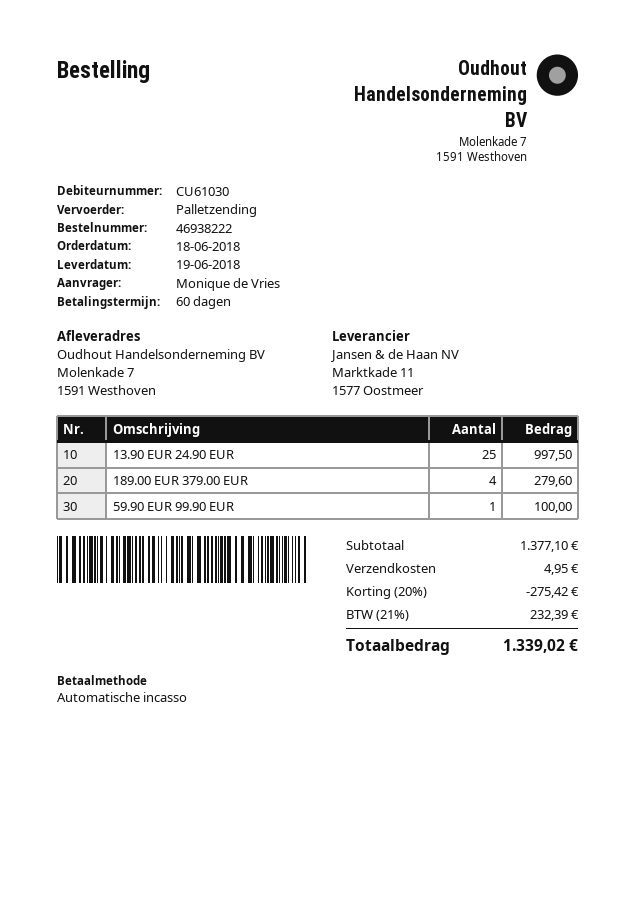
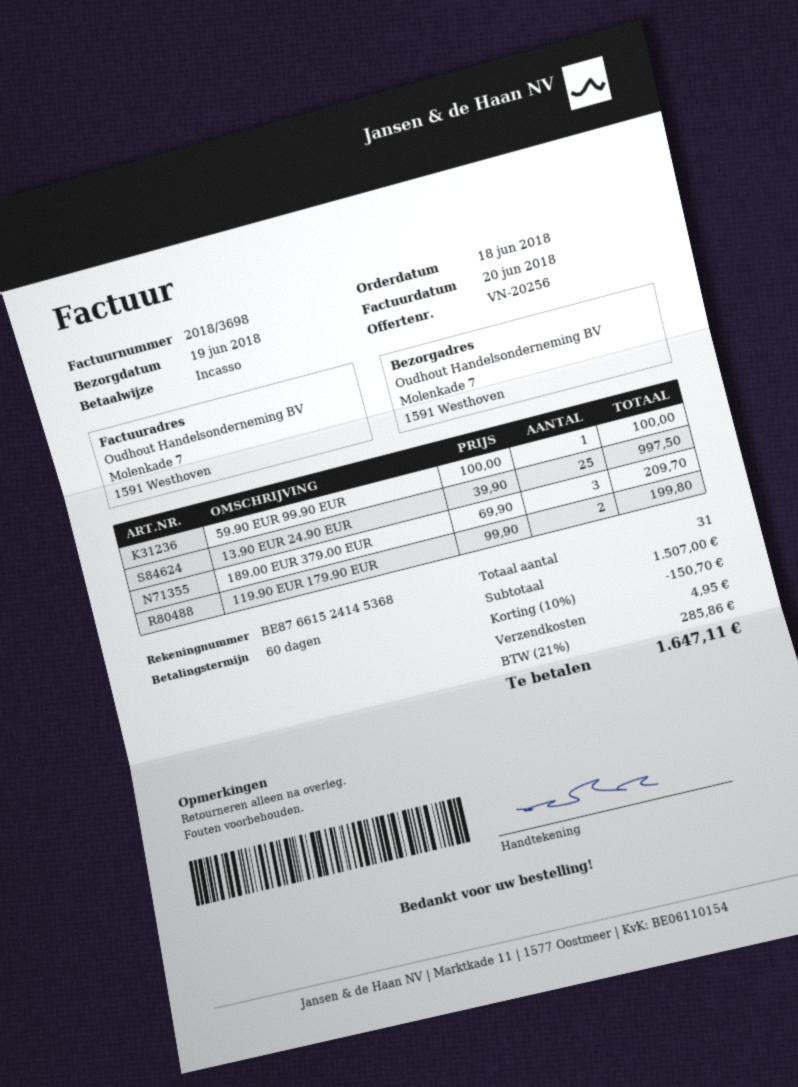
189.00 EUR 379.00 EUR: 4 for 279.60 -> 3 for 209.70
119.90 EUR 179.90 EUR: none -> 2 for 199.80
subtotal: 1377.10 -> 1507.00
discount: 20% = 275.42 -> 10% = 150.70
tax: 21% = 232.39 -> 21% = 285.86
total: 1339.02 -> 1647.11

